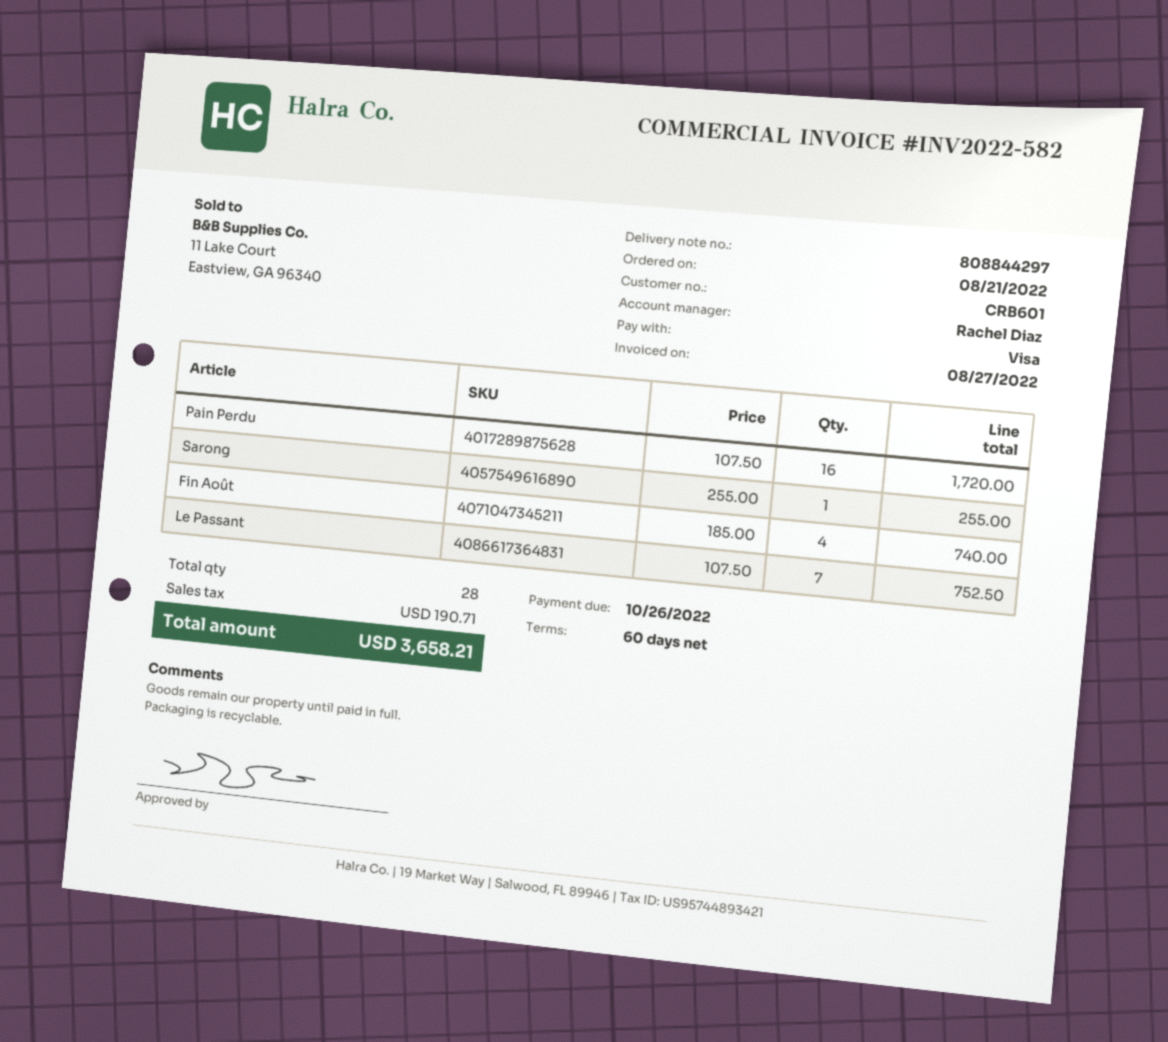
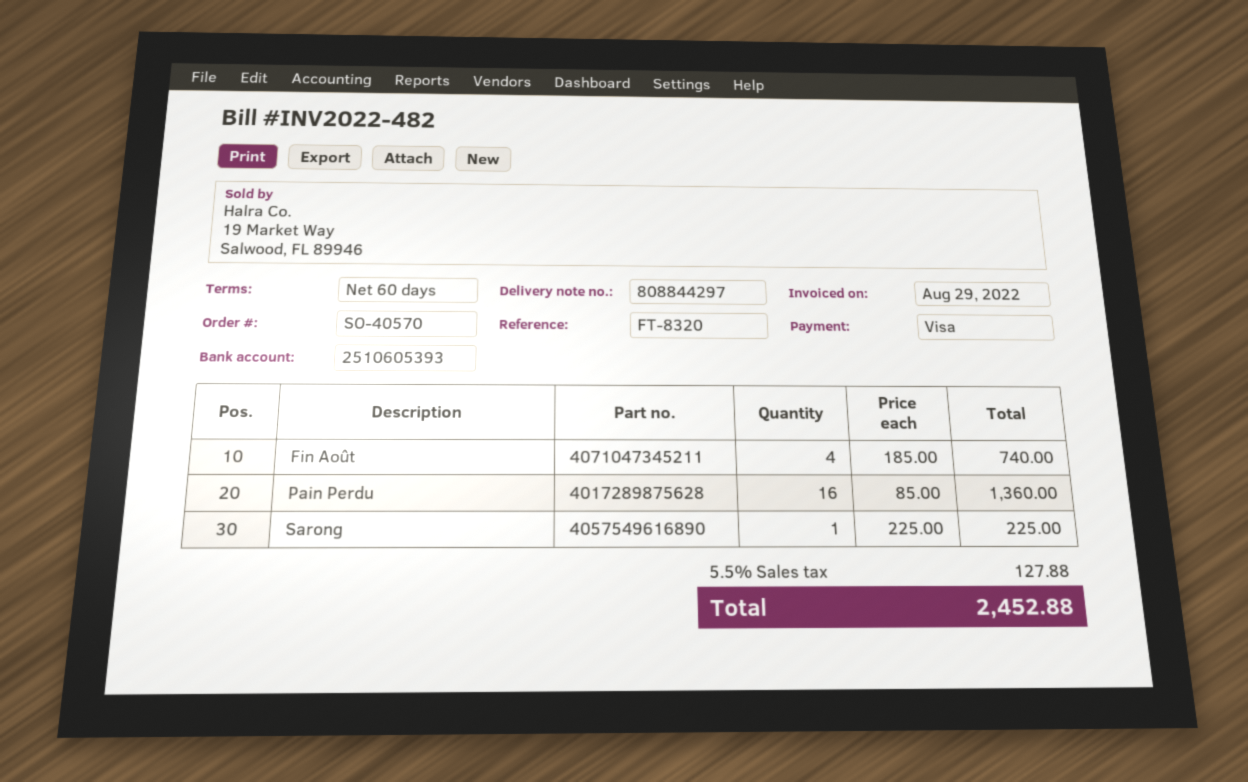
invoice number: INV2022-582 -> INV2022-482
invoice date: 2022-08-27 -> 2022-08-29
Pain Perdu: 16 x 107.50 = 1720.00 -> 16 x 85.00 = 1360.00
Sarong: 1 x 255.00 = 255.00 -> 1 x 225.00 = 225.00
Le Passant: 7 x 107.50 = 752.50 -> none
tax: 190.71 -> 127.88
total: 3658.21 -> 2452.88

